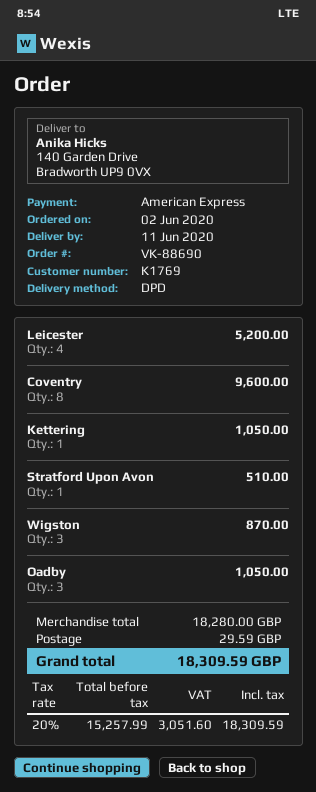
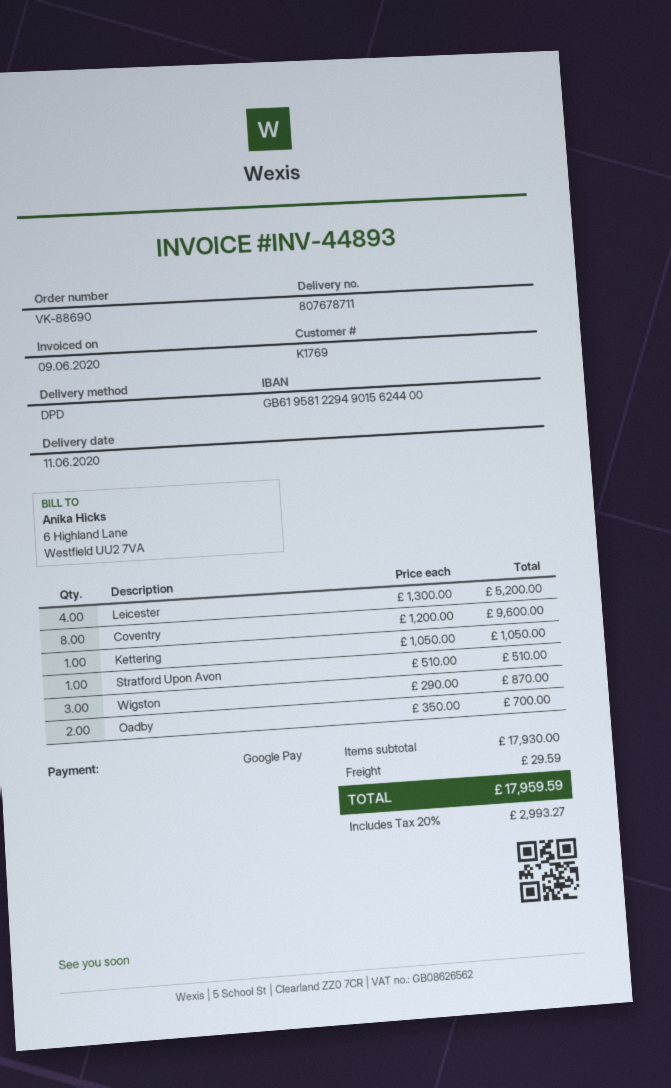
payment method: American Express -> Google Pay
Oadby: 3 for 1050.00 -> 2 for 700.00
subtotal: 18280.00 -> 17930.00
tax: 20% = 3051.60 -> 20% = 2993.27
total: 18309.59 -> 17959.59

